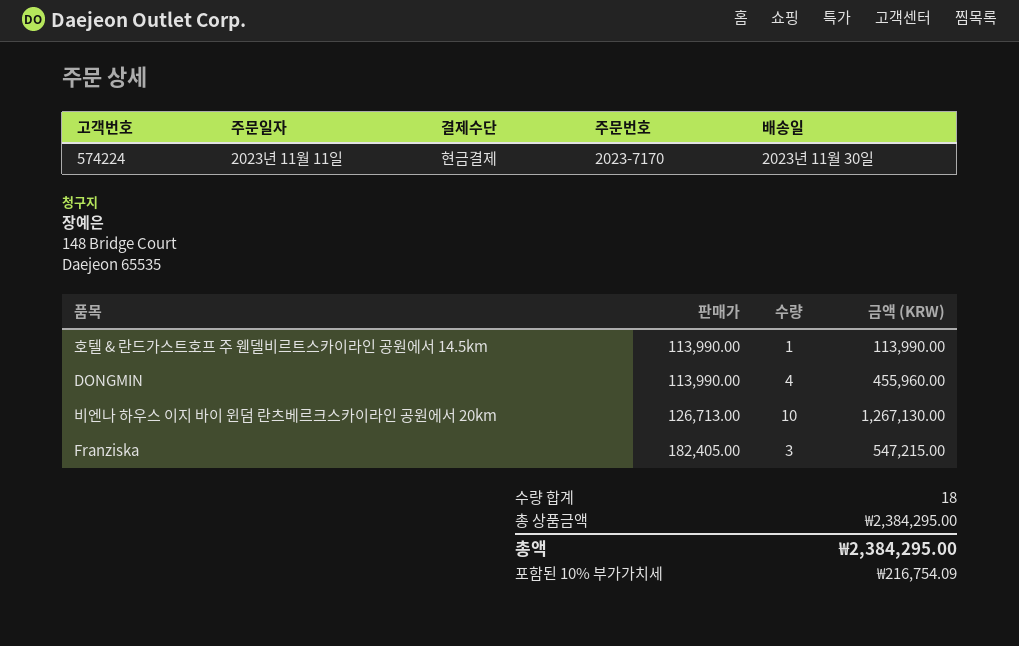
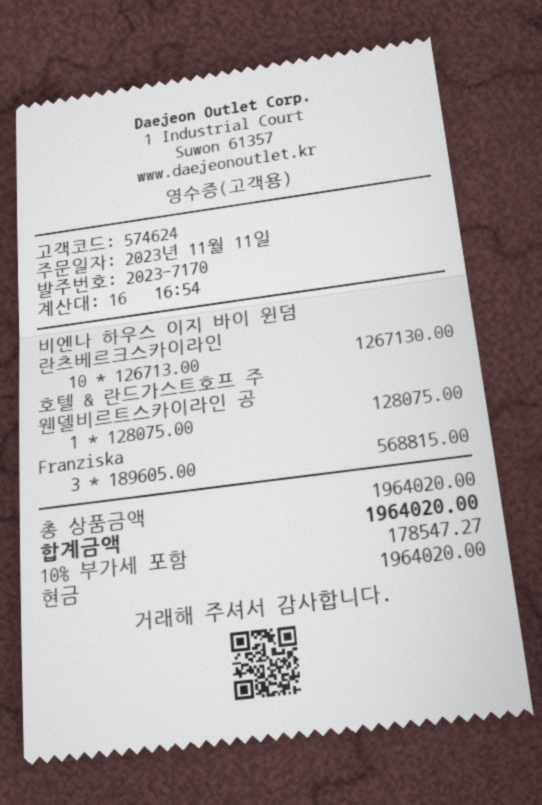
customer number: 574224 -> 574624
호텔 & 란드가스트호프 주 웬델비르트스카이라인 공원에서 14.5km: 1 x 113990.00 = 113990.00 -> 1 x 128075.00 = 128075.00
DONGMIN: 4 x 113990.00 = 455960.00 -> none
Franziska: 3 x 182405.00 = 547215.00 -> 3 x 189605.00 = 568815.00
subtotal: 2384295.00 -> 1964020.00
tax: 10% = 216754.09 -> 10% = 178547.27
total: 2384295.00 -> 1964020.00

